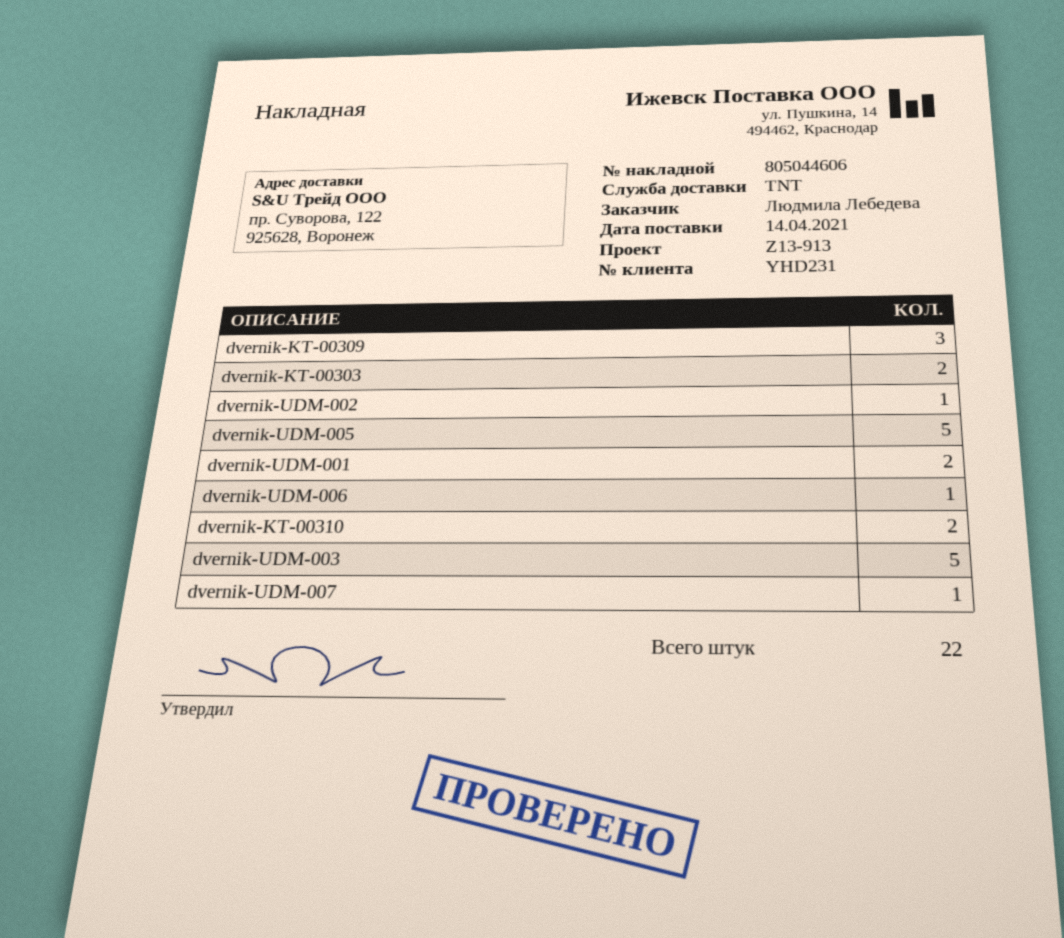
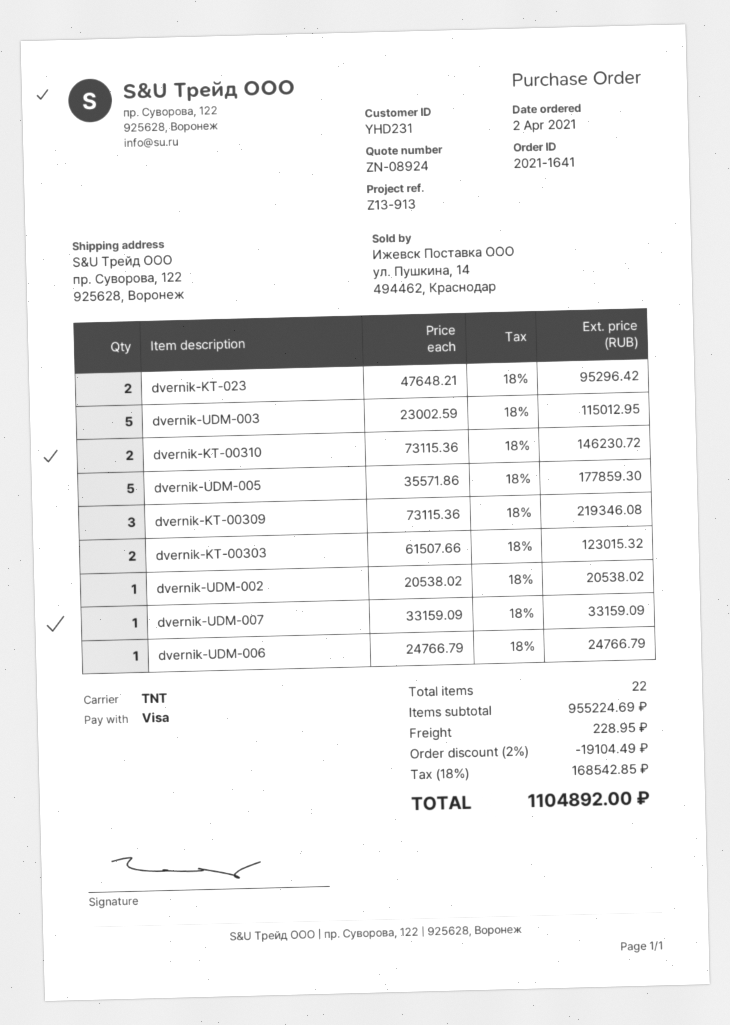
dvernik-UDM-001: 2 -> none
dvernik-KT-023: none -> 2

